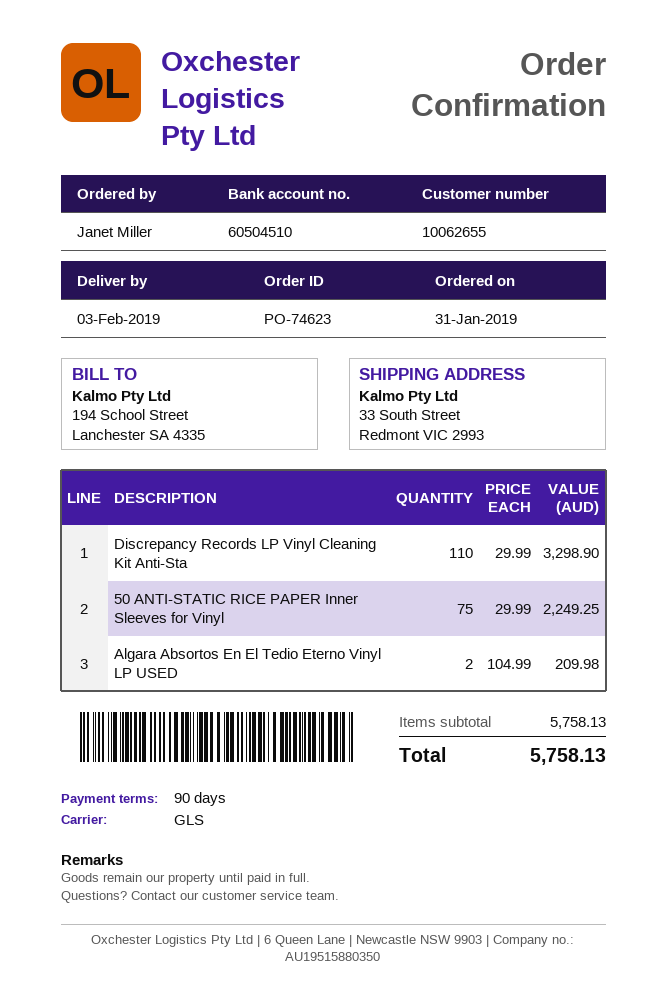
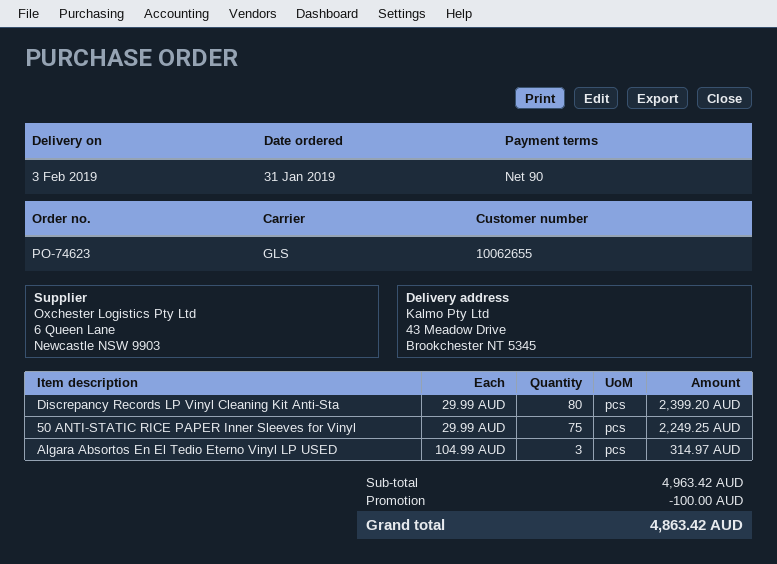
ship to: 33 South Street, Redmont VIC 2993 -> 43 Meadow Drive, Brookchester NT 5345
Discrepancy Records LP Vinyl Cleaning Kit Anti-Sta: 110 x 29.99 = 3298.90 -> 80 x 29.99 = 2399.20
Algara Absortos En El Tedio Eterno Vinyl LP USED: 2 x 104.99 = 209.98 -> 3 x 104.99 = 314.97
subtotal: 5758.13 -> 4963.42
discount: none -> 100.00
total: 5758.13 -> 4863.42

